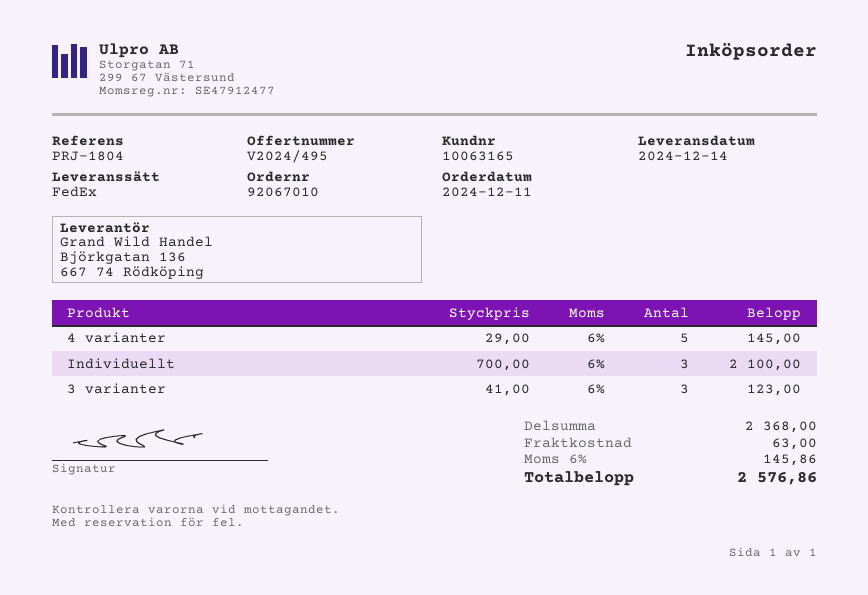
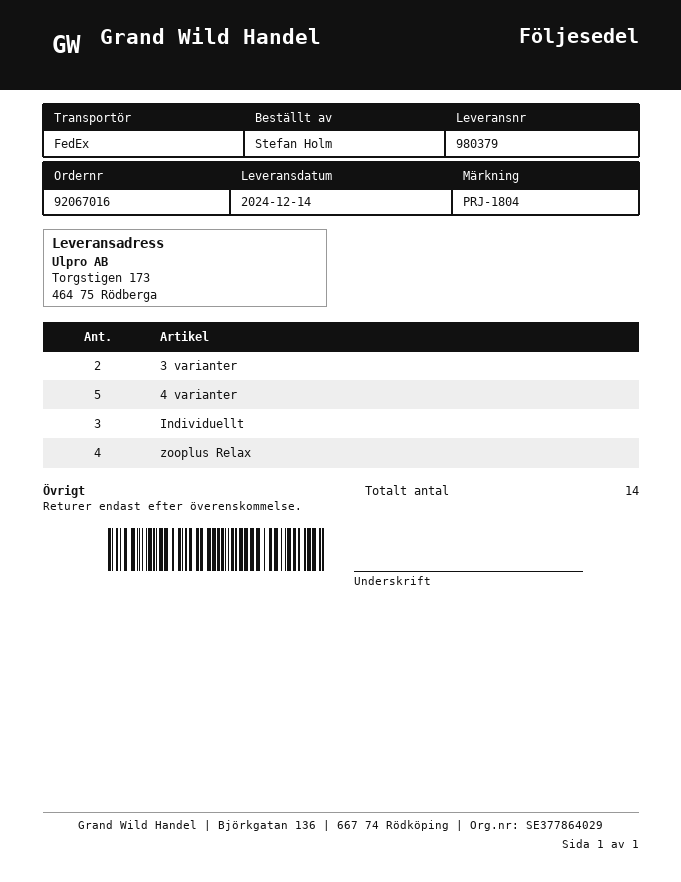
order number: 92067010 -> 92067016
3 varianter: 3 -> 2
zooplus Relax: none -> 4

